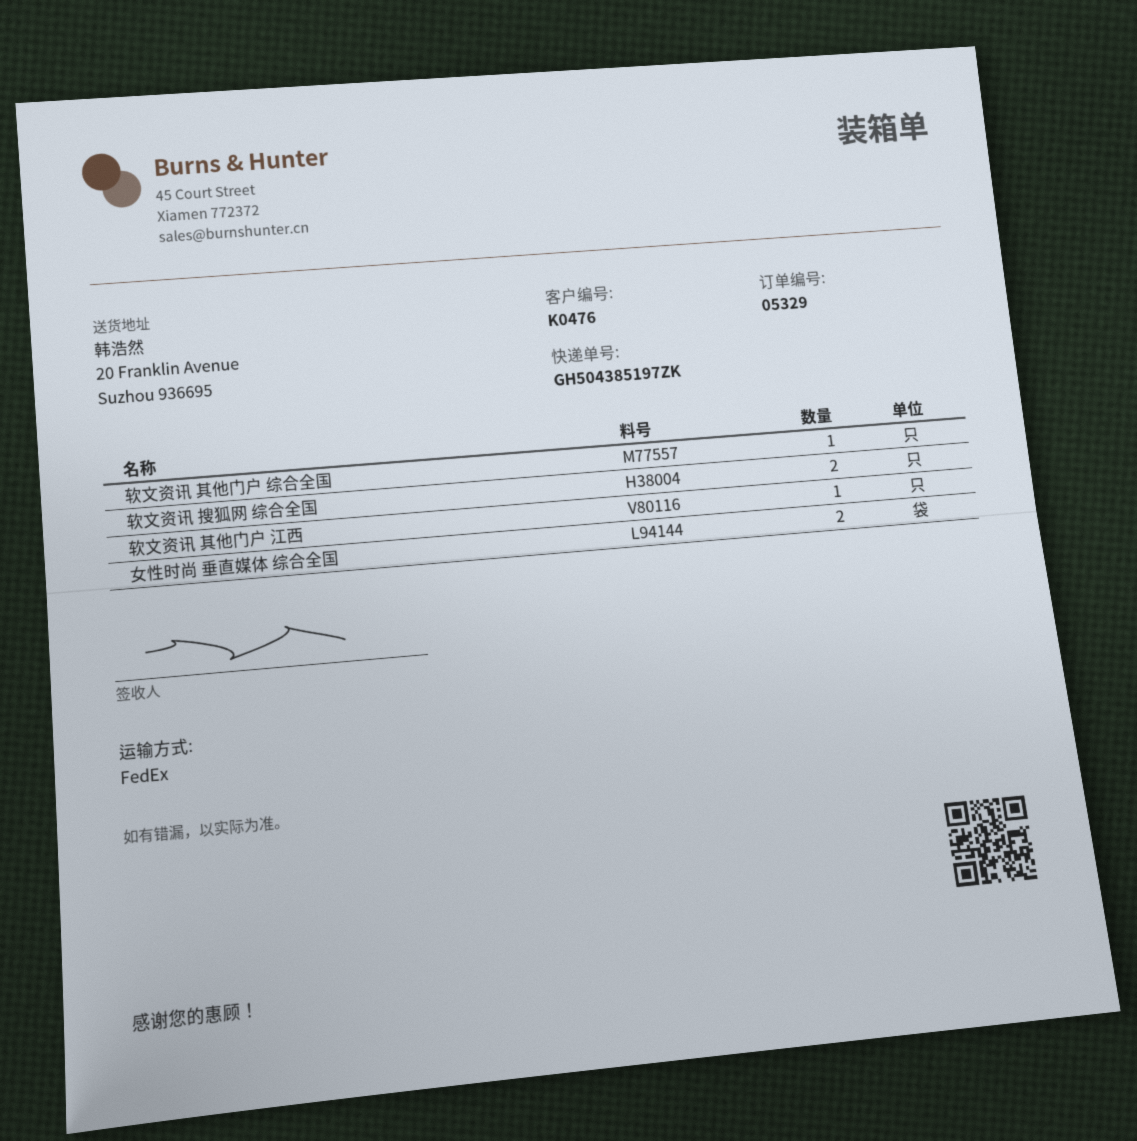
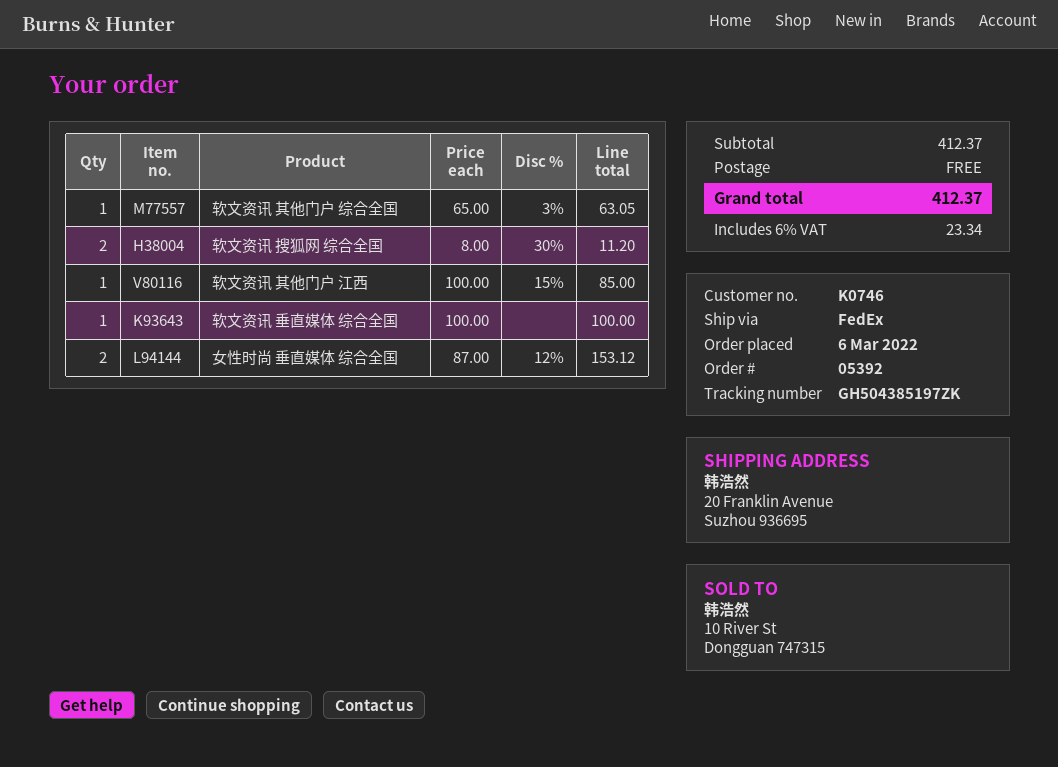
order number: 05329 -> 05392
customer number: K0476 -> K0746
软文资讯 垂直媒体 综合全国: none -> 1

